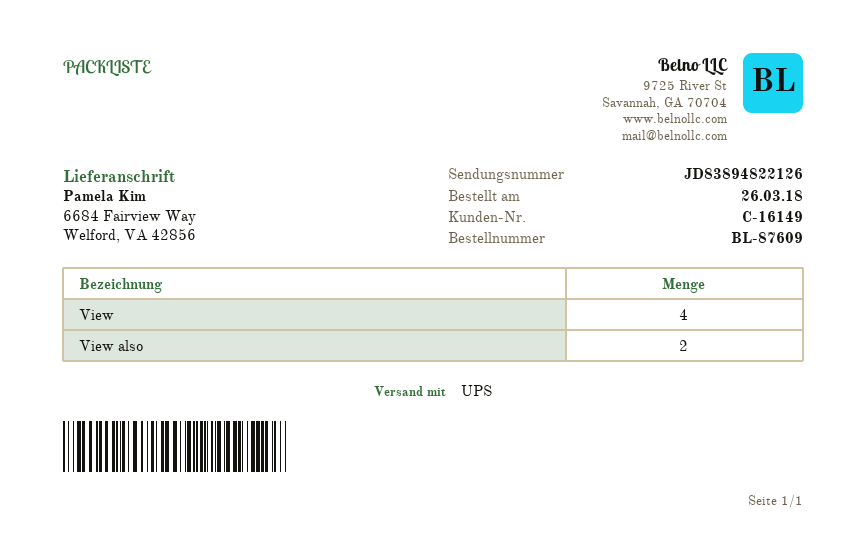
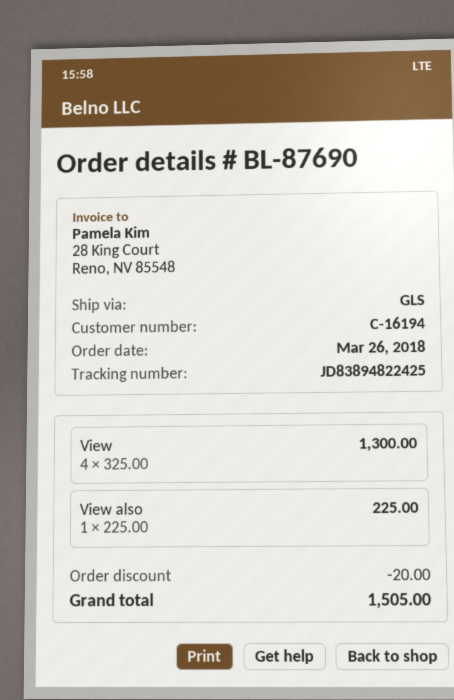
order number: BL-87609 -> BL-87690
customer number: C-16149 -> C-16194
shipping method: UPS -> GLS
tracking number: JD83894822126 -> JD83894822425
View also: 2 -> 1

